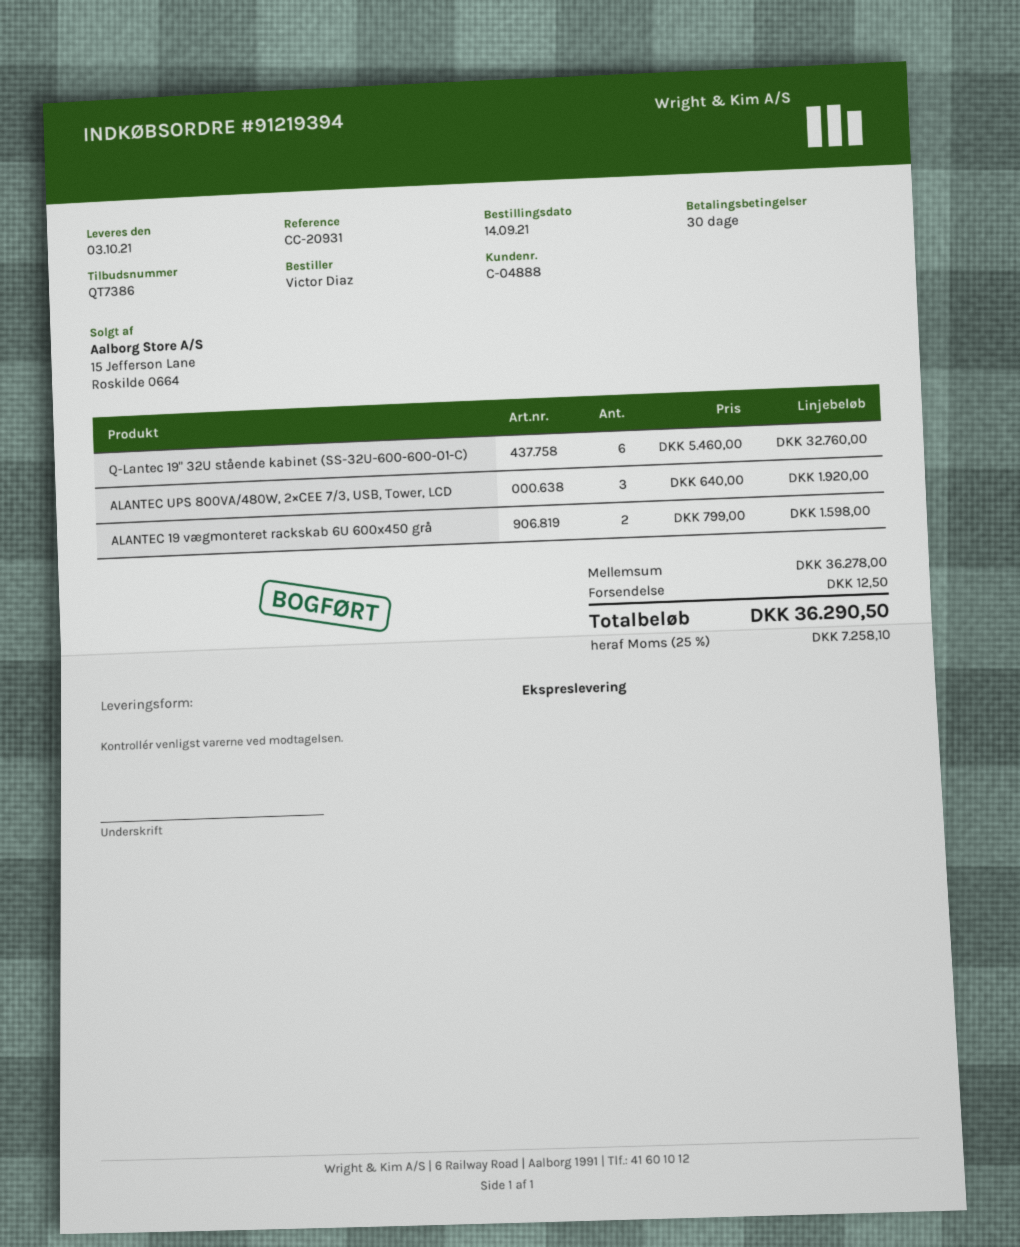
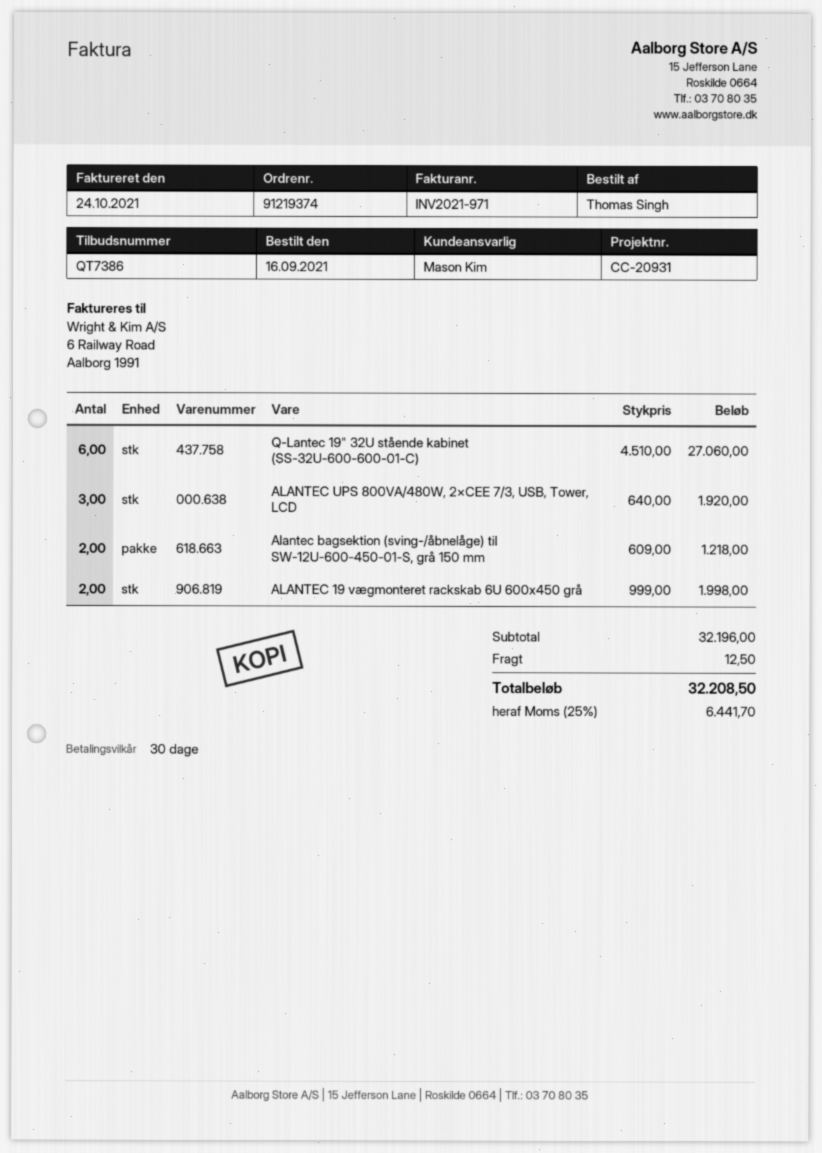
order number: 91219394 -> 91219374
order date: 2021-09-14 -> 2021-09-16
ordered by: Victor Diaz -> Thomas Singh
Q-Lantec 19" 32U stående kabinet (SS-32U-600-600-01-C): 6 x 5460.00 = 32760.00 -> 6 x 4510.00 = 27060.00
ALANTEC 19 vægmonteret rackskab 6U 600x450 grå: 2 x 799.00 = 1598.00 -> 2 x 999.00 = 1998.00
Alantec bagsektion (sving-/åbnelåge) til SW-12U-600-450-01-S, grå 150 mm: none -> 2 x 609.00 = 1218.00
subtotal: 36278.00 -> 32196.00
tax: 25% = 7258.10 -> 25% = 6441.70
total: 36290.50 -> 32208.50

